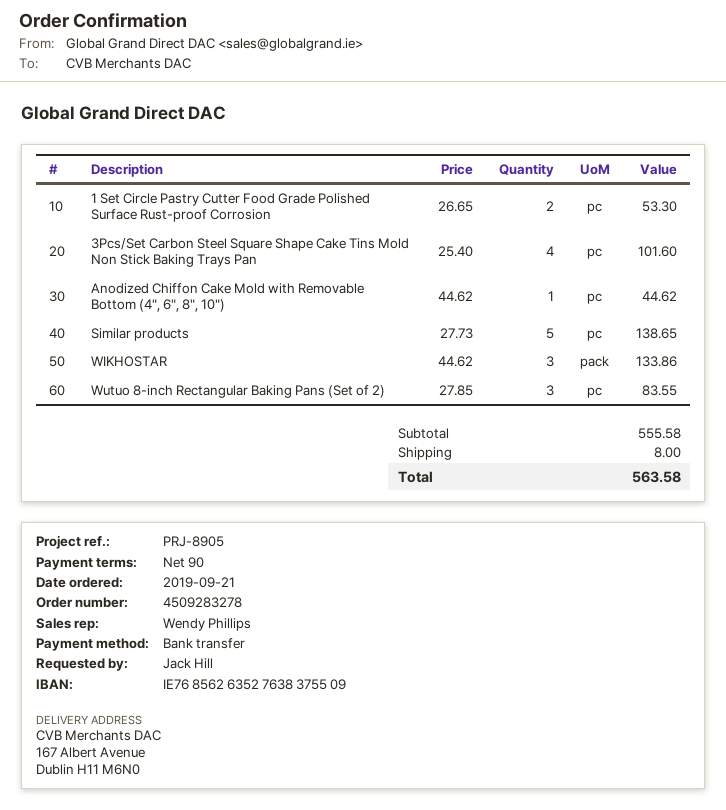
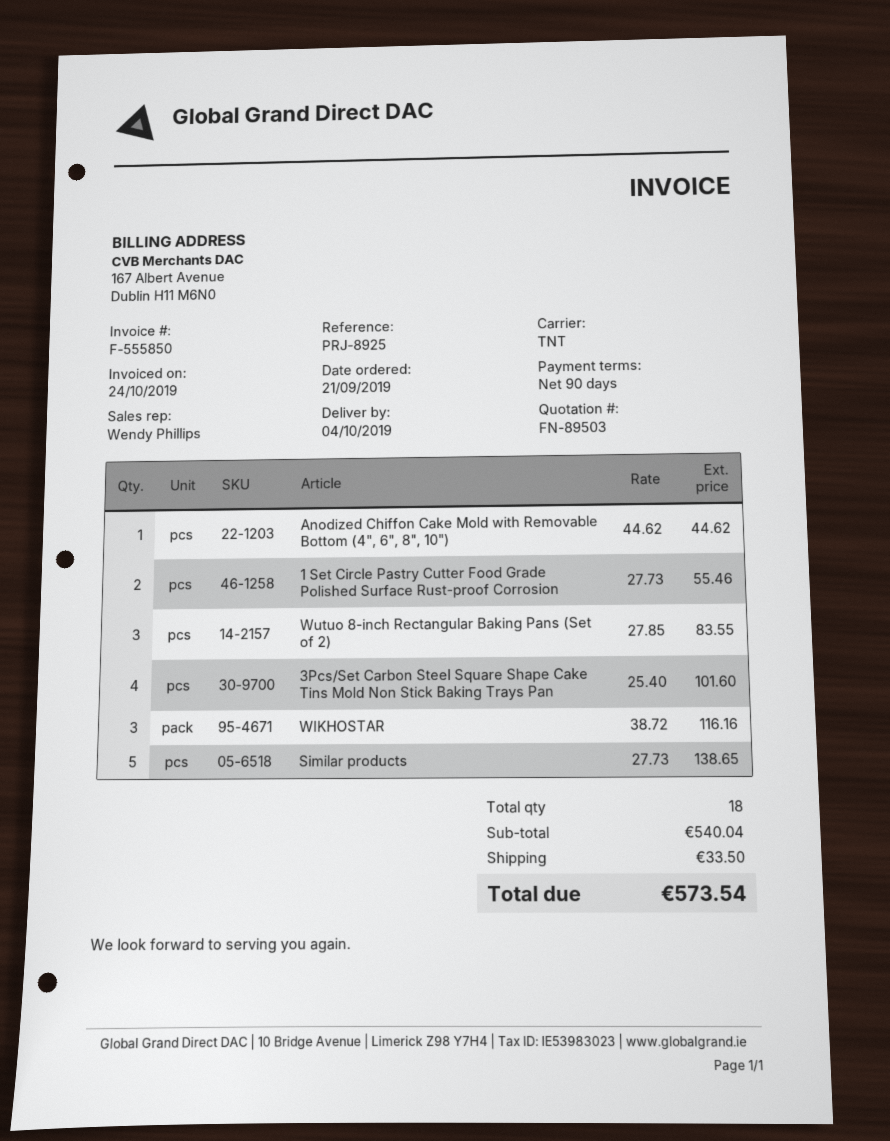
reference: PRJ-8905 -> PRJ-8925
1 Set Circle Pastry Cutter Food Grade Polished Surface Rust-proof Corrosion: 2 x 26.65 = 53.30 -> 2 x 27.73 = 55.46
WIKHOSTAR: 3 x 44.62 = 133.86 -> 3 x 38.72 = 116.16
subtotal: 555.58 -> 540.04
shipping: 8.00 -> 33.50
total: 563.58 -> 573.54

